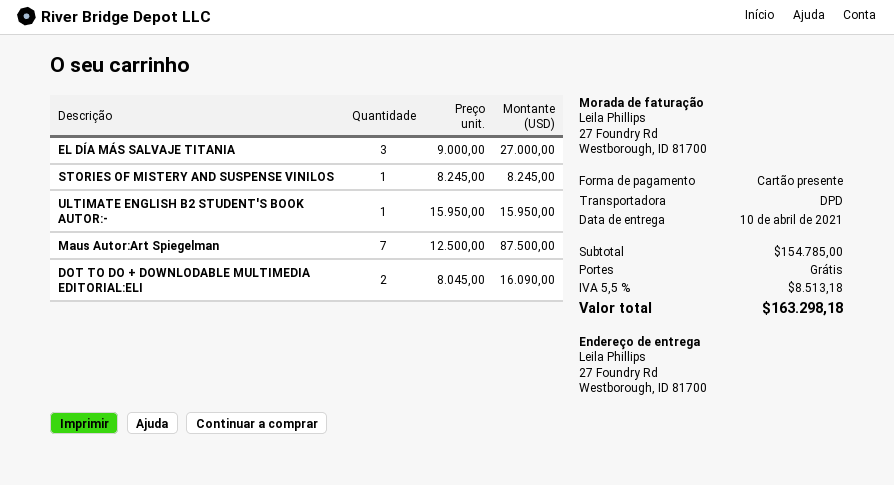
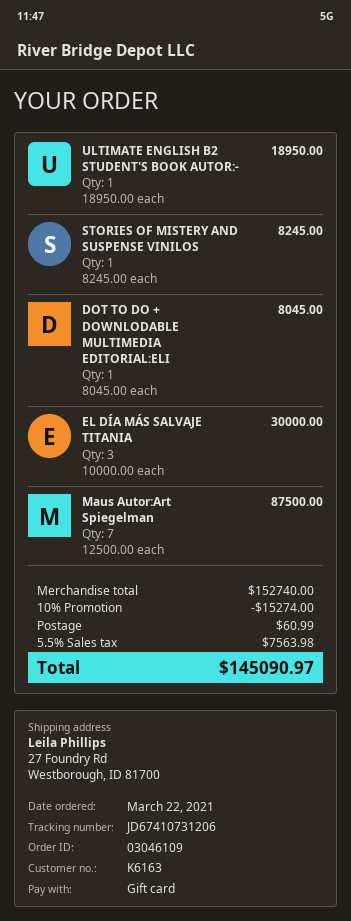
EL DÍA MÁS SALVAJE TITANIA: 3 x 9000.00 = 27000.00 -> 3 x 10000.00 = 30000.00
ULTIMATE ENGLISH B2 STUDENT'S BOOK AUTOR:-: 1 x 15950.00 = 15950.00 -> 1 x 18950.00 = 18950.00
DOT TO DO + DOWNLODABLE MULTIMEDIA EDITORIAL:ELI: 2 x 8045.00 = 16090.00 -> 1 x 8045.00 = 8045.00
subtotal: 154785.00 -> 152740.00
discount: none -> 10% = 15274.00
shipping: 0.00 -> 60.99
tax: 5.5% = 8513.18 -> 5.5% = 7563.98
total: 163298.18 -> 145090.97

